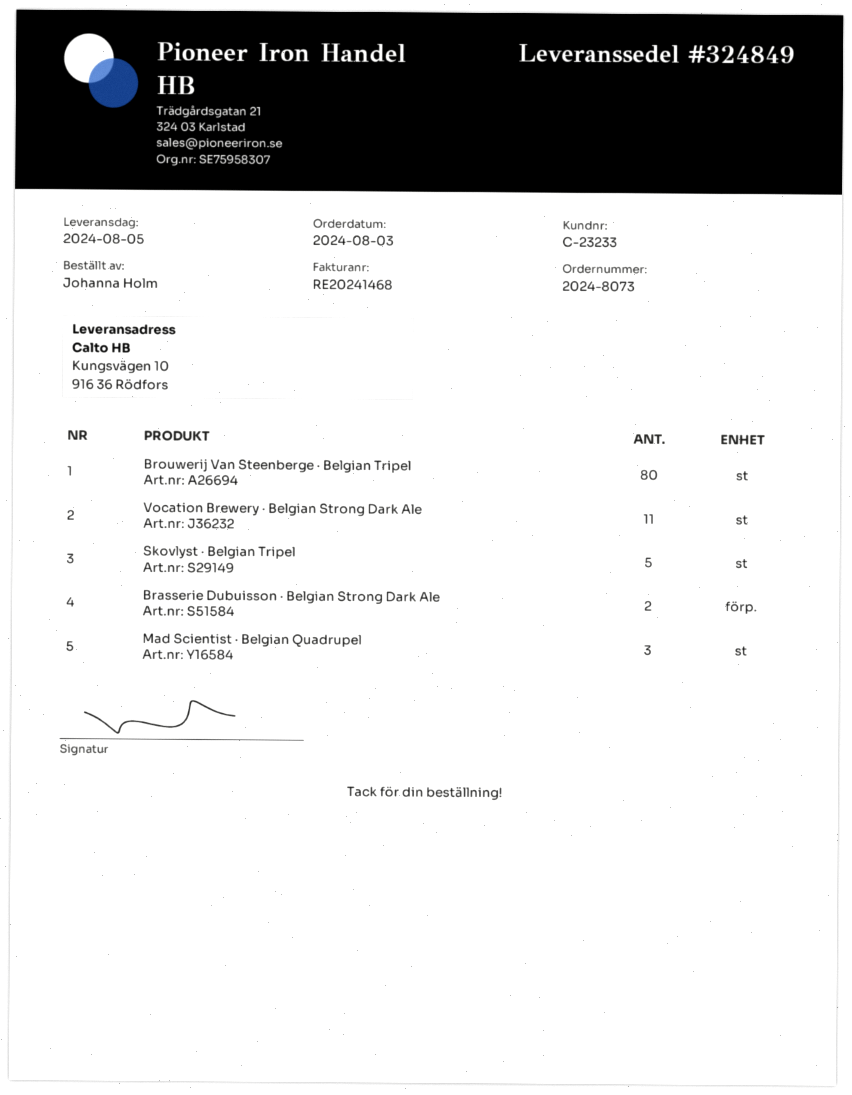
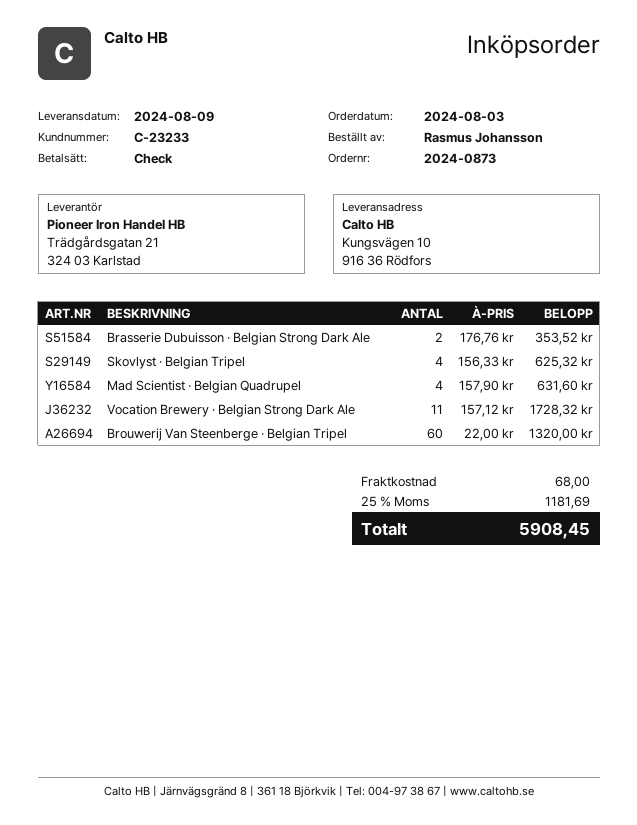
order number: 2024-8073 -> 2024-0873
delivery date: 2024-08-05 -> 2024-08-09
ordered by: Johanna Holm -> Rasmus Johansson
Brouwerij Van Steenberge · Belgian Tripel: 80 -> 60
Skovlyst · Belgian Tripel: 5 -> 4
Mad Scientist · Belgian Quadrupel: 3 -> 4

